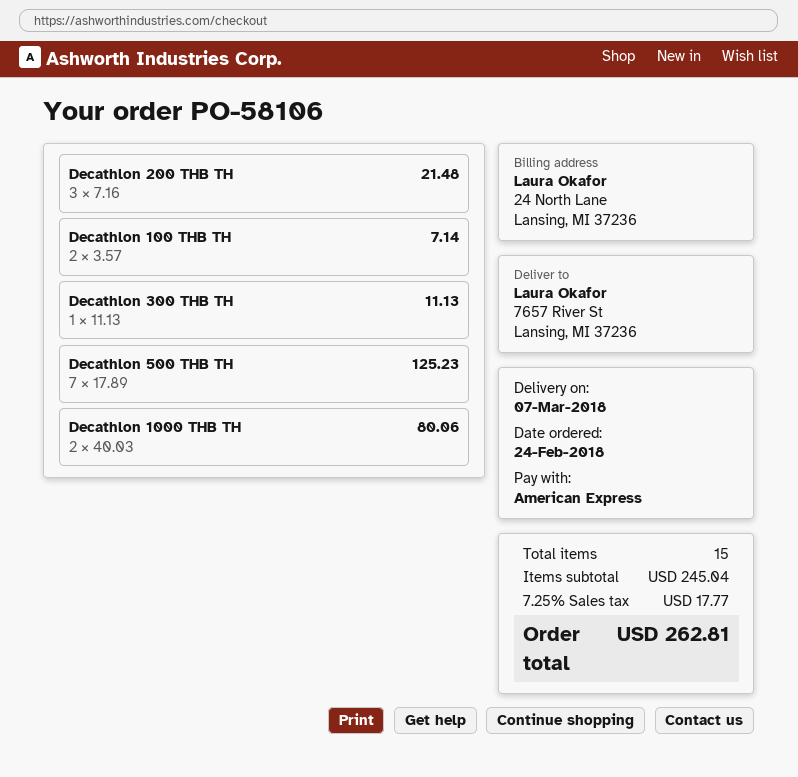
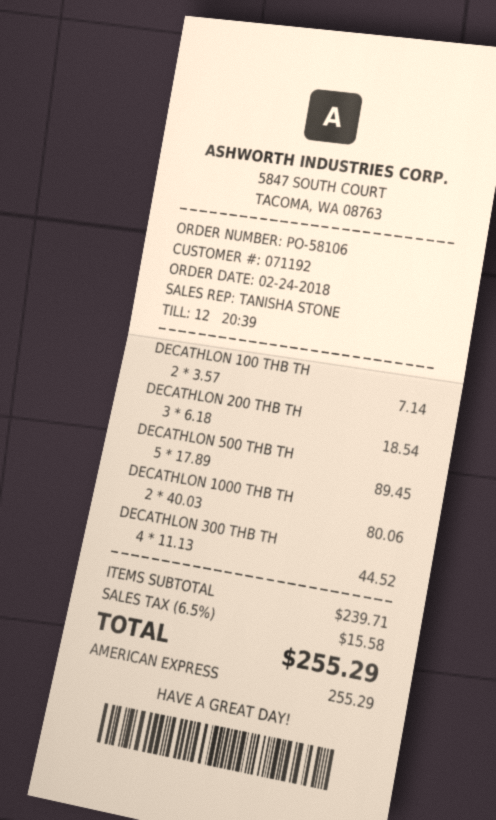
Decathlon 200 THB TH: 3 x 7.16 = 21.48 -> 3 x 6.18 = 18.54
Decathlon 300 THB TH: 1 x 11.13 = 11.13 -> 4 x 11.13 = 44.52
Decathlon 500 THB TH: 7 x 17.89 = 125.23 -> 5 x 17.89 = 89.45
subtotal: 245.04 -> 239.71
tax: 7.25% = 17.77 -> 6.5% = 15.58
total: 262.81 -> 255.29

